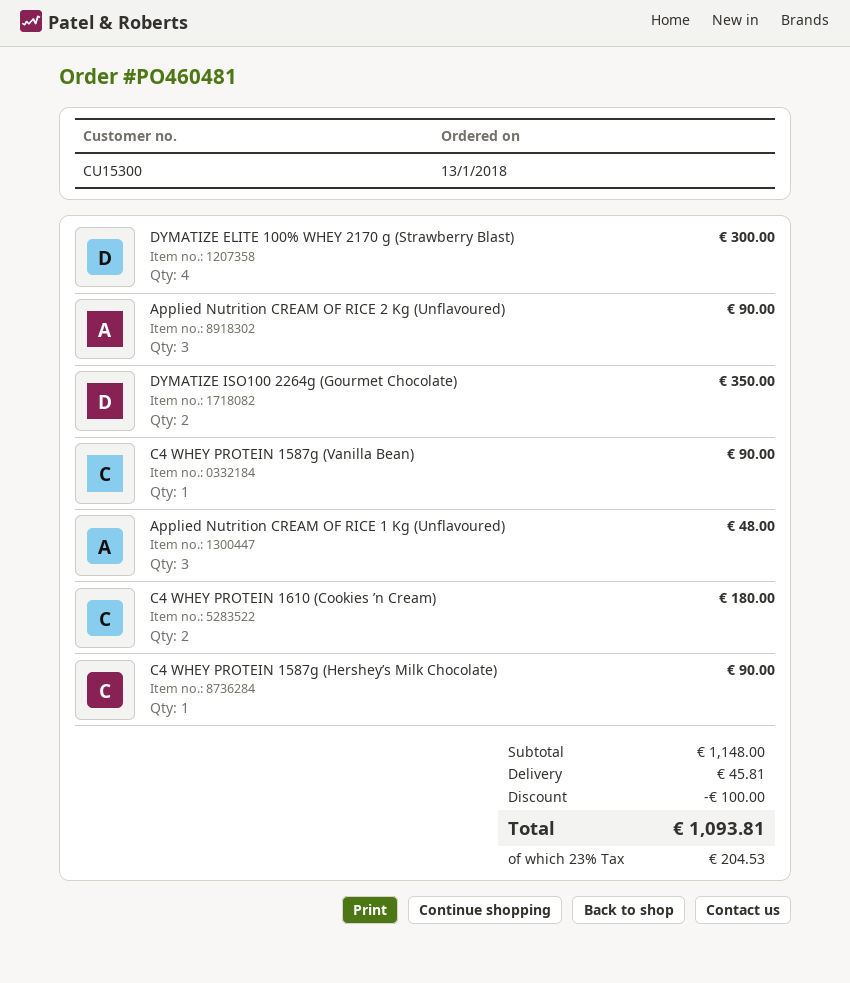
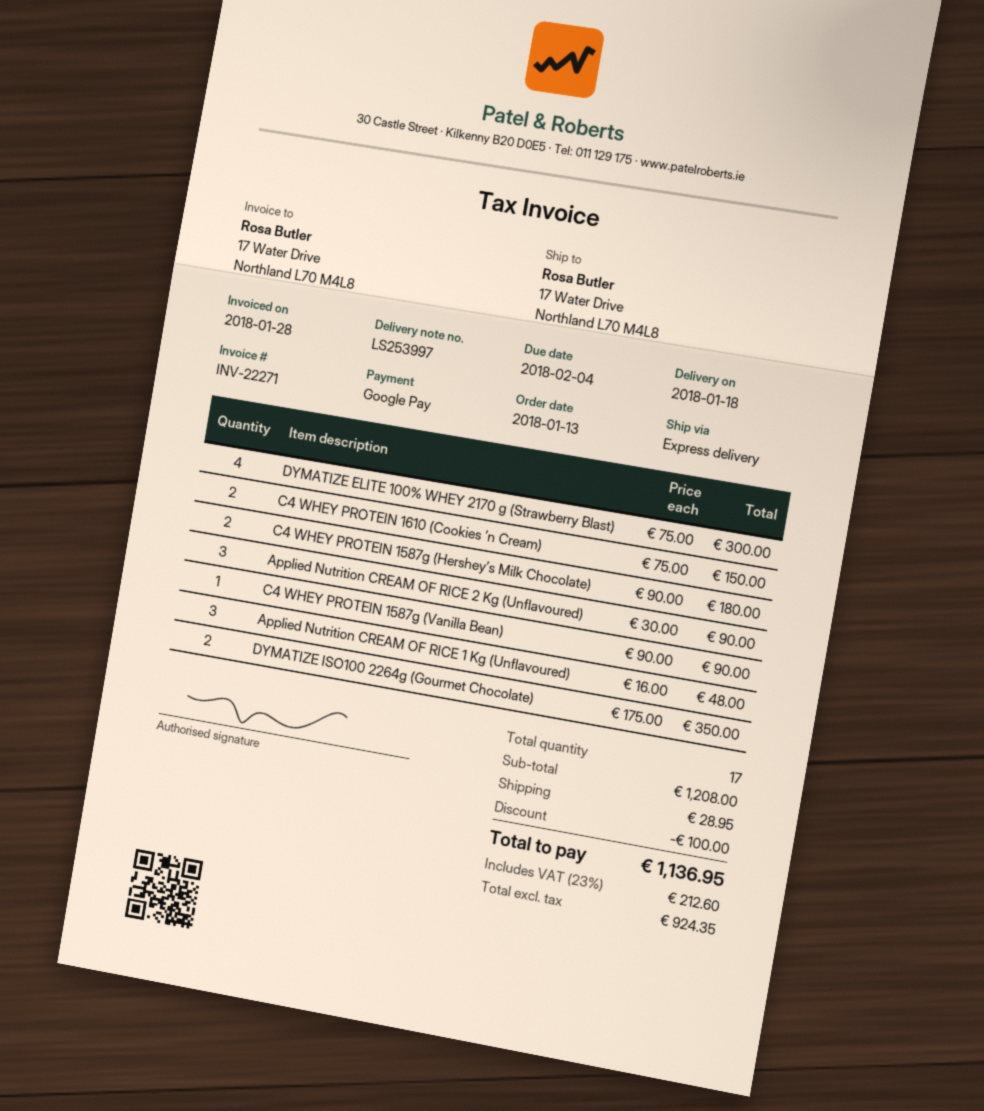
C4 WHEY PROTEIN 1610 (Cookies ’n Cream): 2 for 180.00 -> 2 for 150.00
C4 WHEY PROTEIN 1587g (Hershey’s Milk Chocolate): 1 for 90.00 -> 2 for 180.00
subtotal: 1148.00 -> 1208.00
shipping: 45.81 -> 28.95
tax: 23% = 204.53 -> 23% = 212.60
total: 1093.81 -> 1136.95

